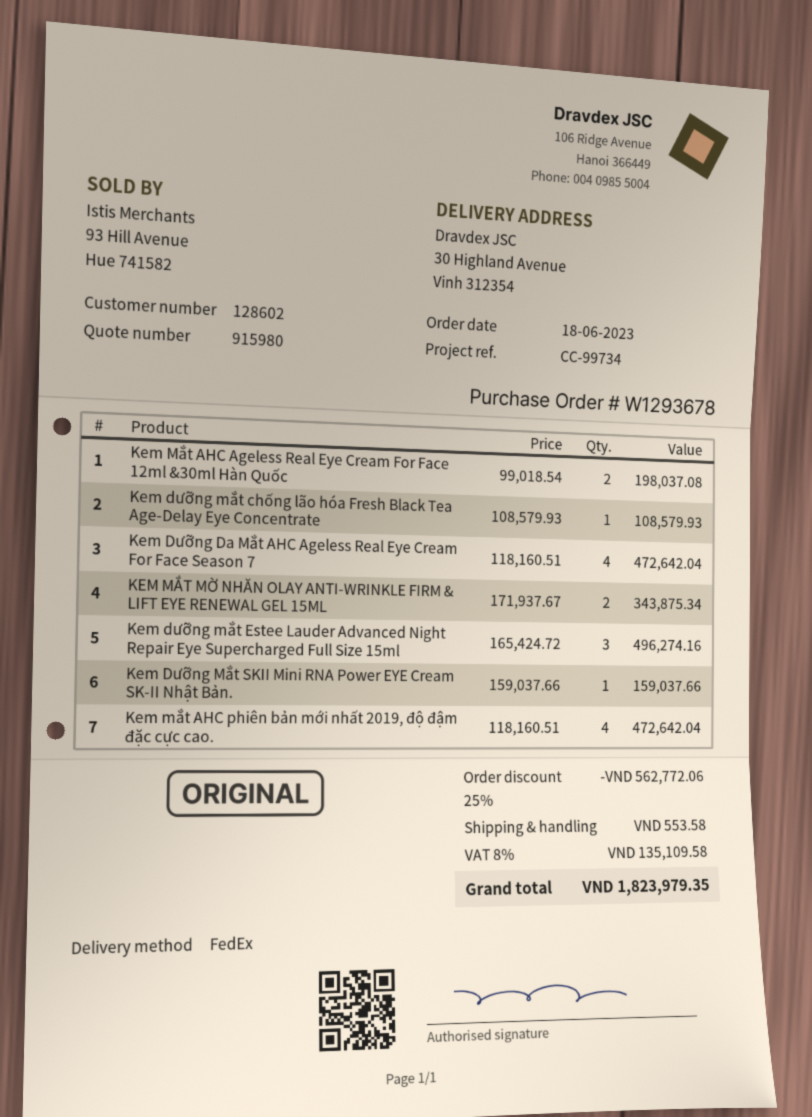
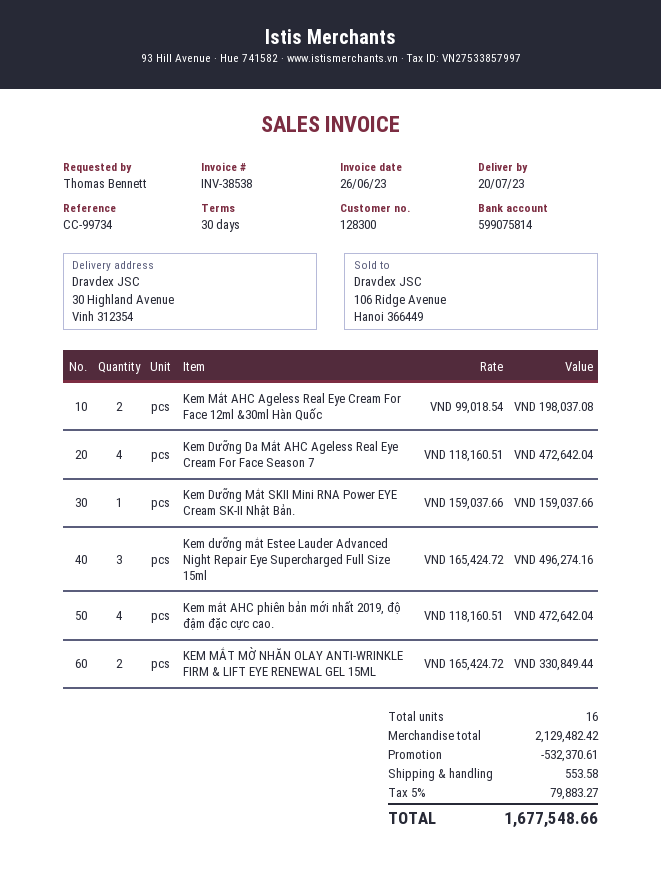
customer number: 128602 -> 128300
Kem dưỡng mắt chống lão hóa Fresh Black Tea Age-Delay Eye Concentrate: 1 x 108579.93 = 108579.93 -> none
KEM MẮT MỜ NHĂN OLAY ANTI-WRINKLE FIRM & LIFT EYE RENEWAL GEL 15ML: 2 x 171937.67 = 343875.34 -> 2 x 165424.72 = 330849.44
discount: 562772.06 -> 532370.61
tax: 8% = 135109.58 -> 5% = 79883.27
total: 1823979.35 -> 1677548.66

